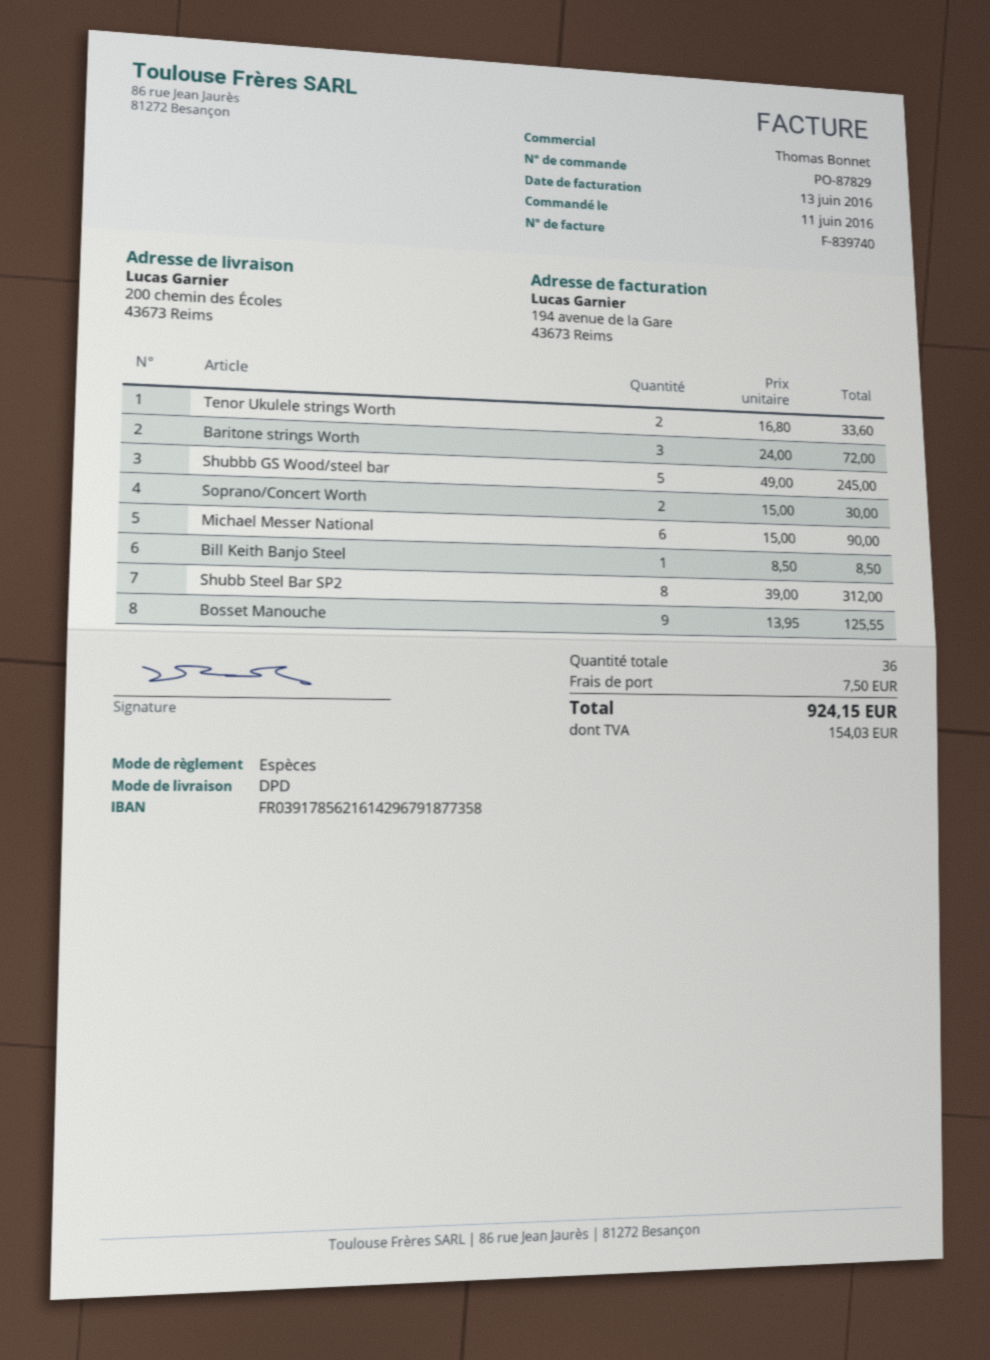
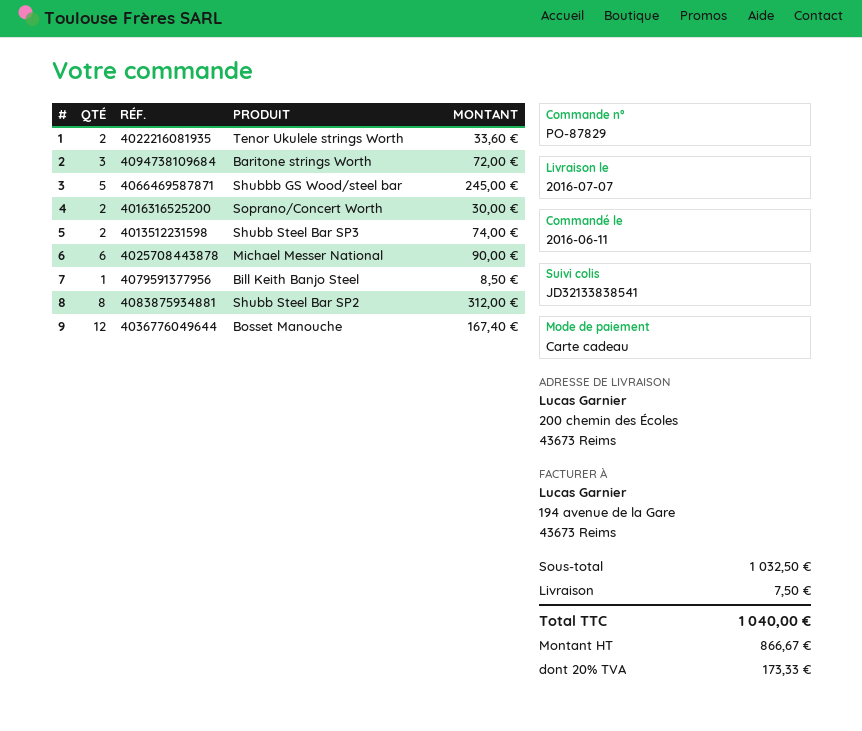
payment method: cash -> gift card
Bosset Manouche: 9 for 125.55 -> 12 for 167.40
Shubb Steel Bar SP3: none -> 2 for 74.00
tax: 154.03 -> 173.33
total: 924.15 -> 1040.00

